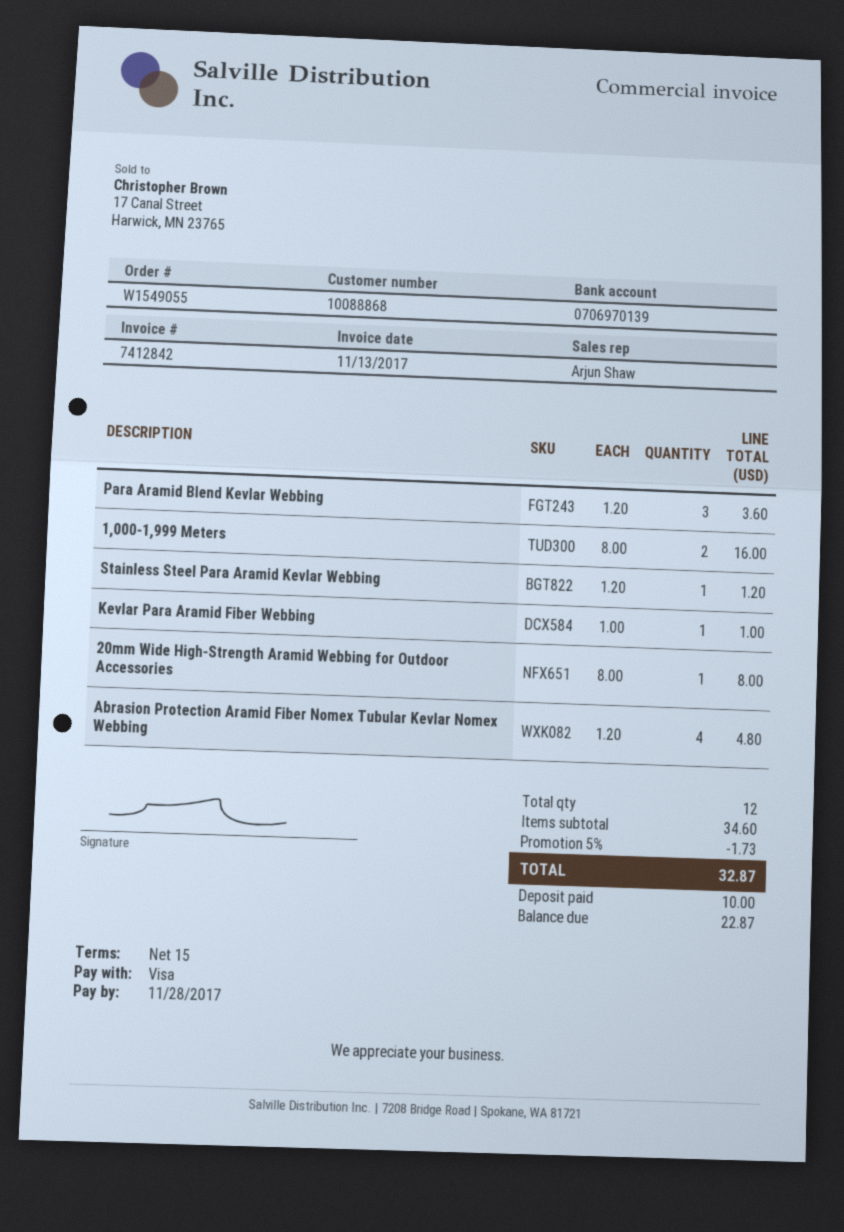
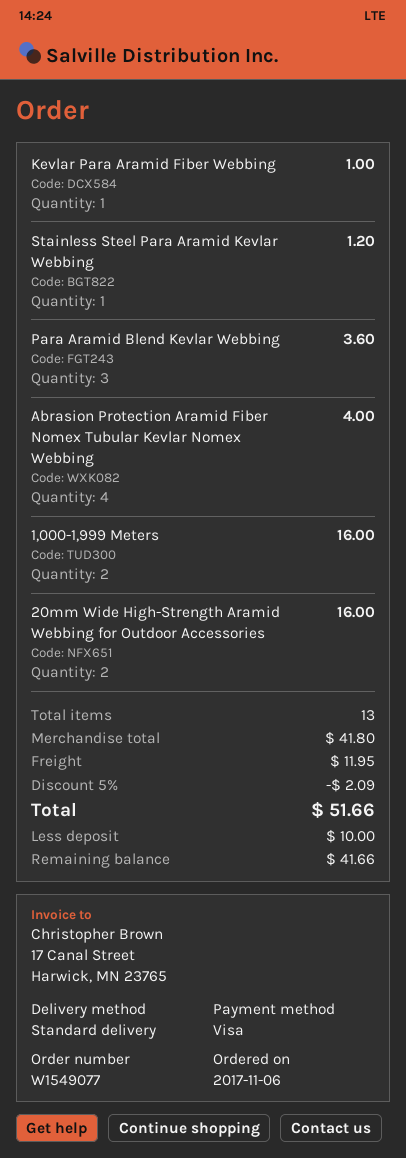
order number: W1549055 -> W1549077
20mm Wide High-Strength Aramid Webbing for Outdoor Accessories: 1 for 8.00 -> 2 for 16.00
Abrasion Protection Aramid Fiber Nomex Tubular Kevlar Nomex Webbing: 4 for 4.80 -> 4 for 4.00
total quantity: 12 -> 13
subtotal: 34.60 -> 41.80
discount: 5% = 1.73 -> 5% = 2.09
shipping: none -> 11.95
total: 32.87 -> 51.66
balance: 22.87 -> 41.66

